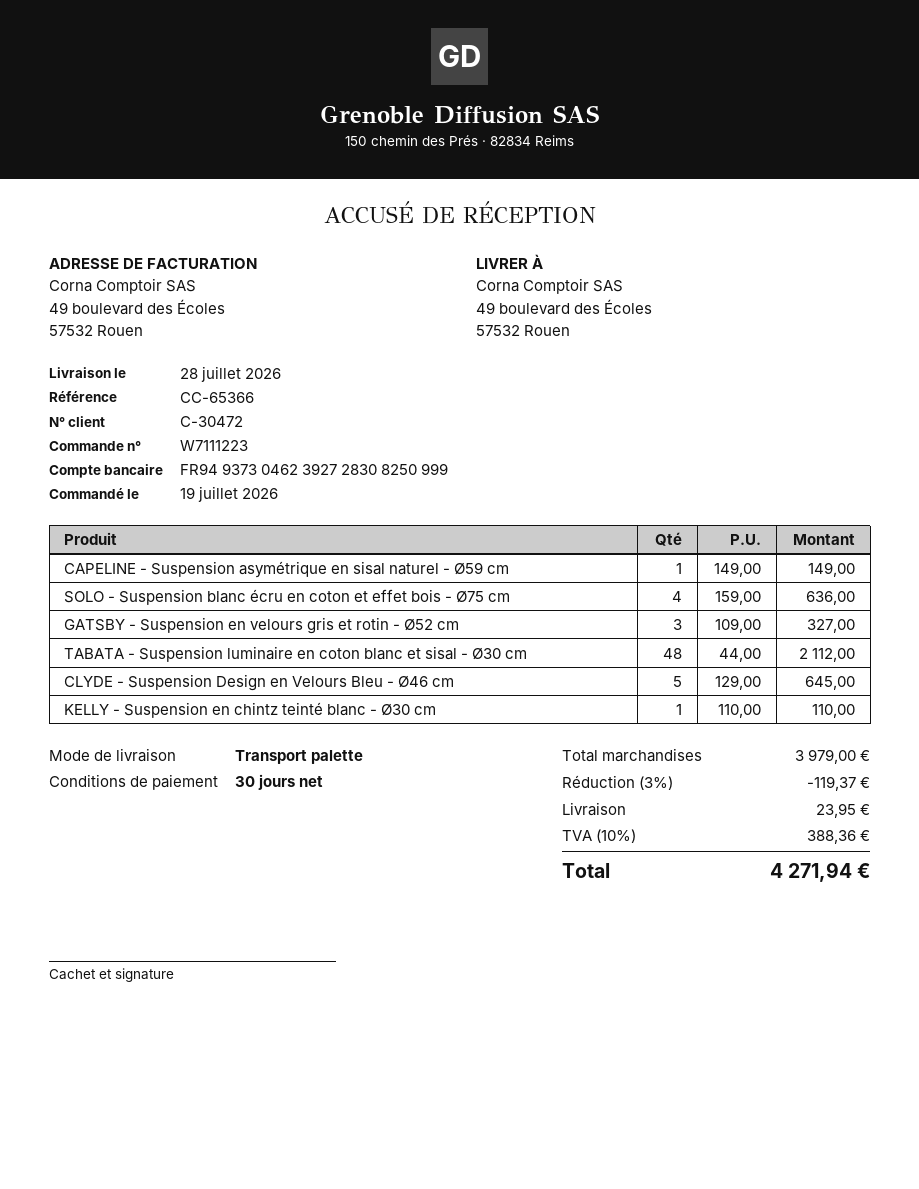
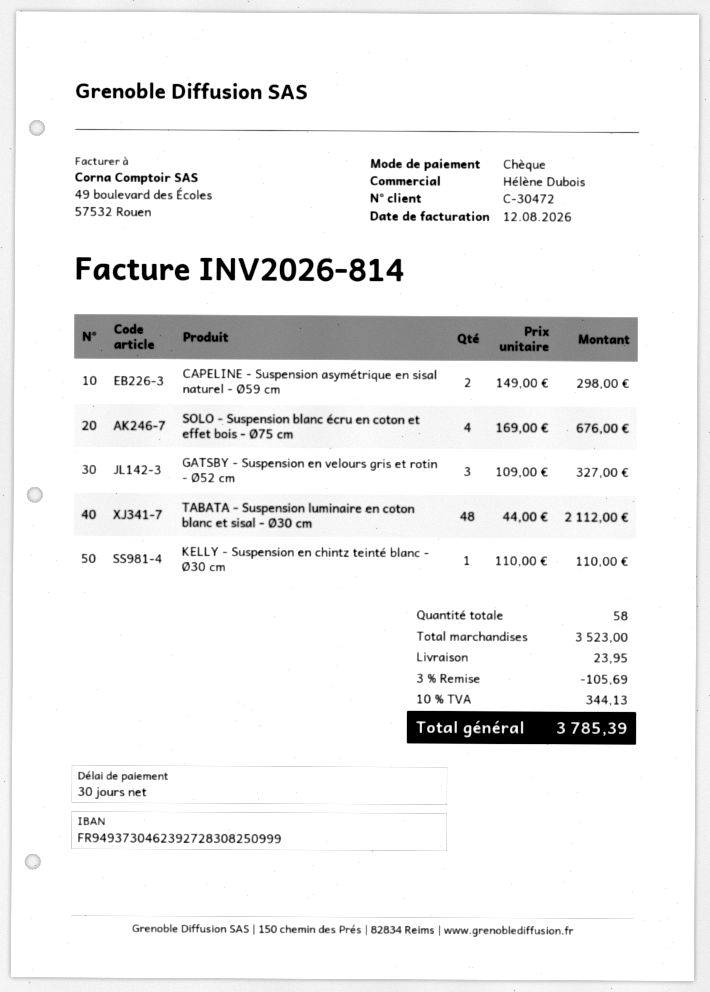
CAPELINE - Suspension asymétrique en sisal naturel - Ø59 cm: 1 x 149.00 = 149.00 -> 2 x 149.00 = 298.00
SOLO - Suspension blanc écru en coton et effet bois - Ø75 cm: 4 x 159.00 = 636.00 -> 4 x 169.00 = 676.00
CLYDE - Suspension Design en Velours Bleu - Ø46 cm: 5 x 129.00 = 645.00 -> none
subtotal: 3979.00 -> 3523.00
discount: 3% = 119.37 -> 3% = 105.69
tax: 10% = 388.36 -> 10% = 344.13
total: 4271.94 -> 3785.39

